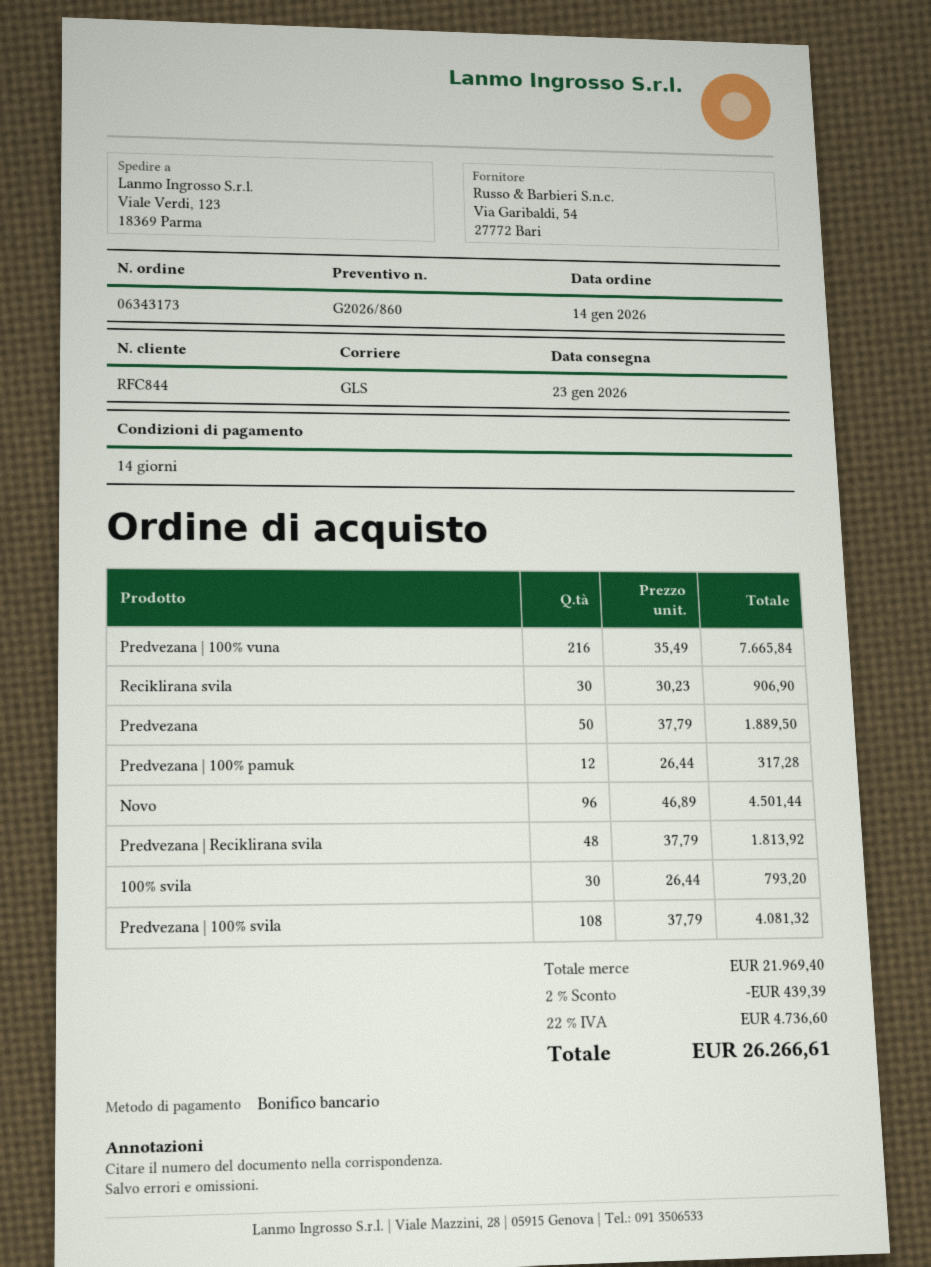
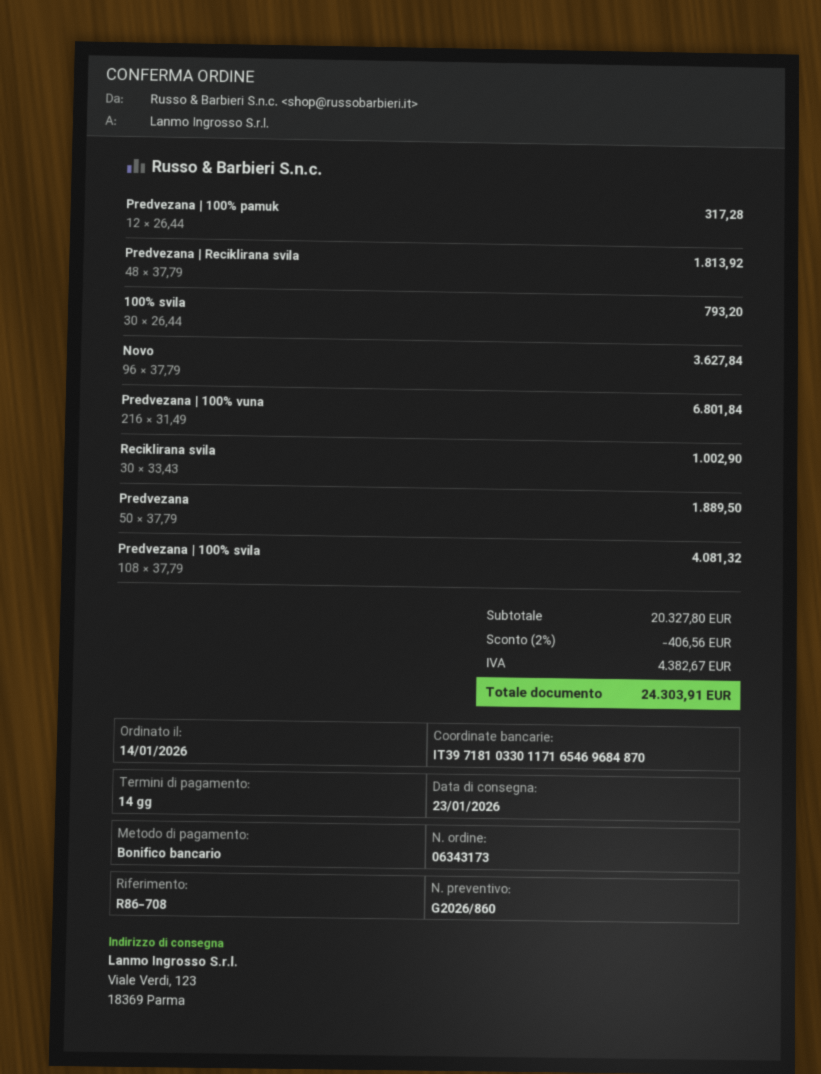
Predvezana | 100% vuna: 216 x 35.49 = 7665.84 -> 216 x 31.49 = 6801.84
Reciklirana svila: 30 x 30.23 = 906.90 -> 30 x 33.43 = 1002.90
Novo: 96 x 46.89 = 4501.44 -> 96 x 37.79 = 3627.84
subtotal: 21969.40 -> 20327.80
discount: 2% = 439.39 -> 2% = 406.56
tax: 4736.60 -> 4382.67
total: 26266.61 -> 24303.91

